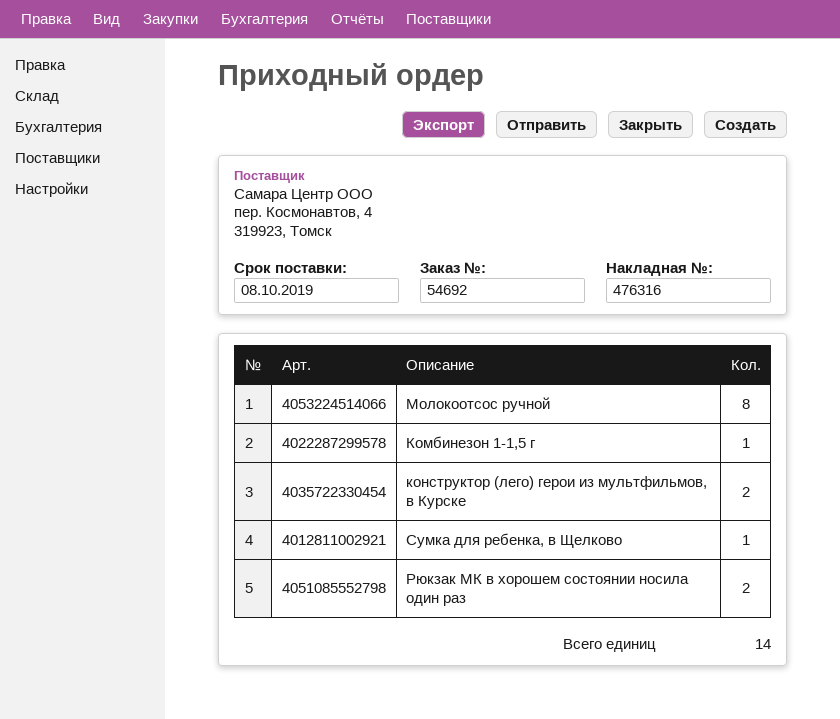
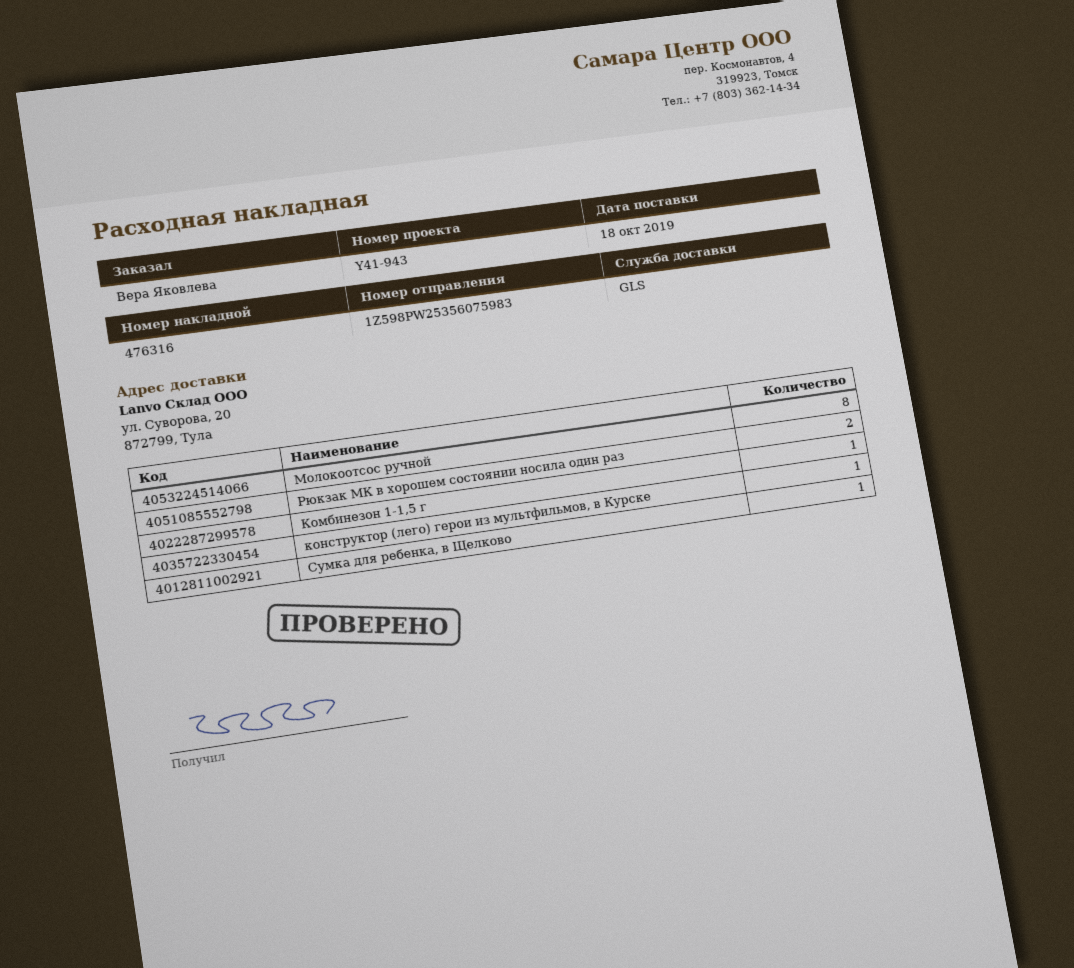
delivery date: 2019-10-08 -> 2019-10-18
конструктор (лего) герои из мультфильмов, в Курске: 2 -> 1

